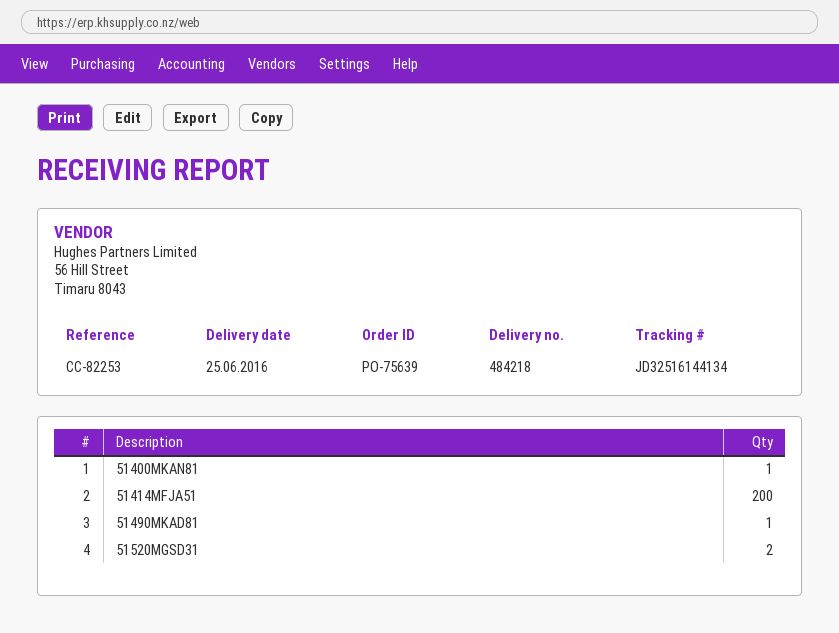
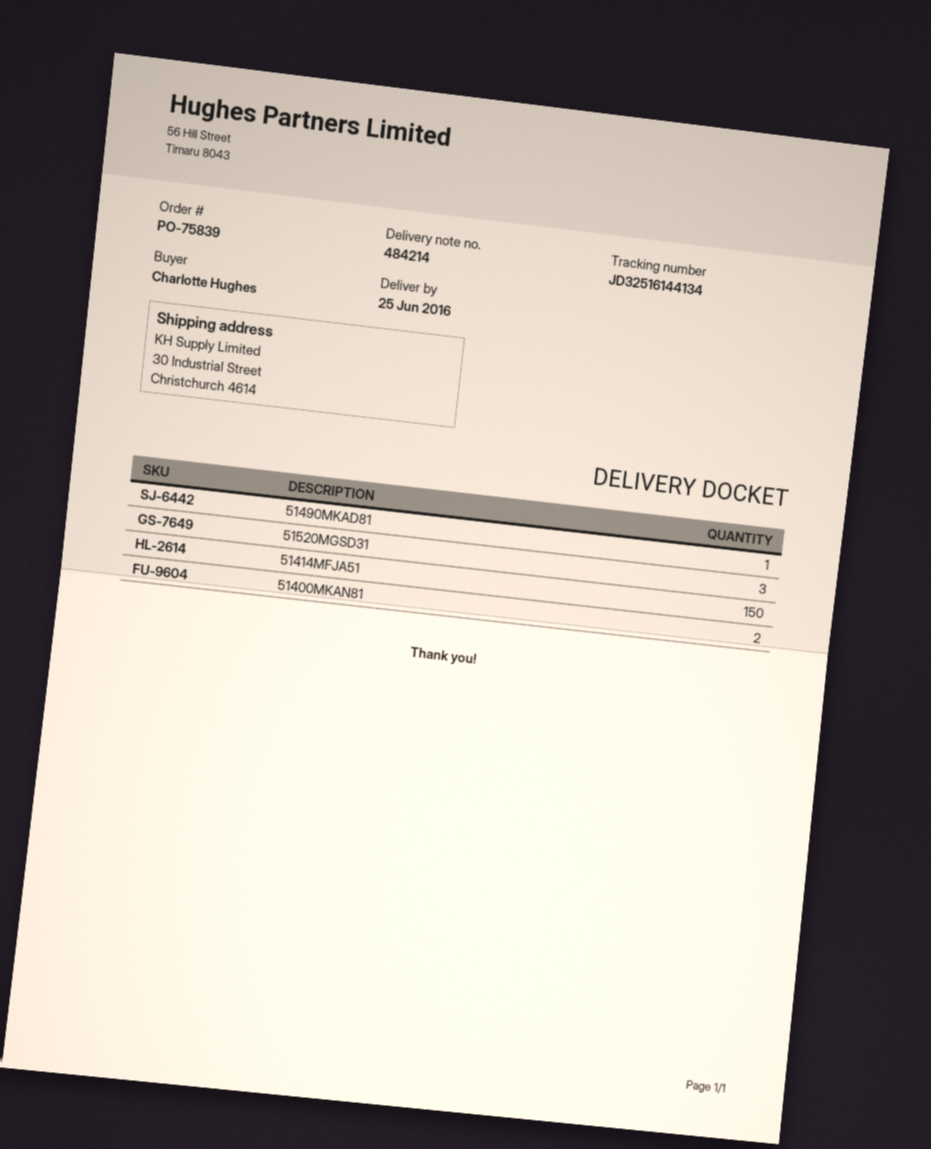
order number: PO-75639 -> PO-75839
delivery note number: 484218 -> 484214
51400MKAN81: 1 -> 2
51414MFJA51: 200 -> 150
51520MGSD31: 2 -> 3

